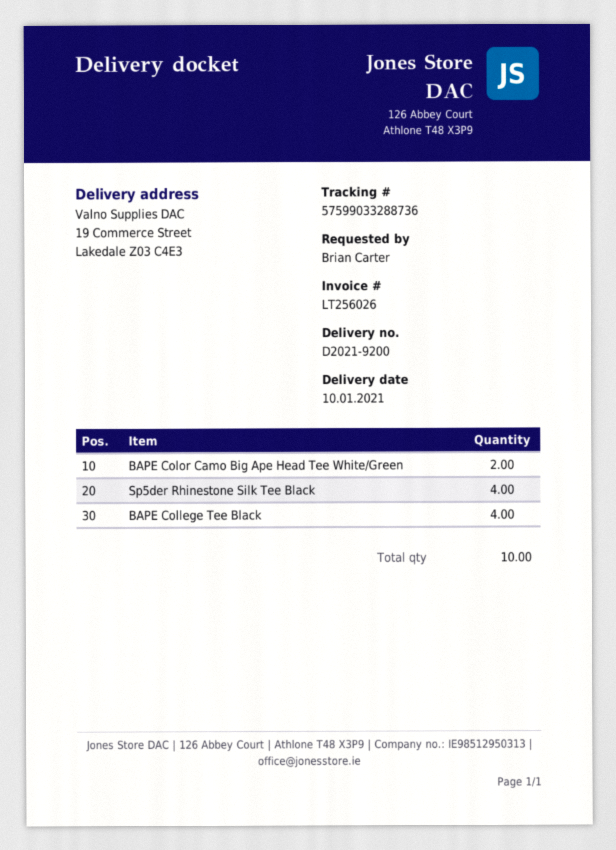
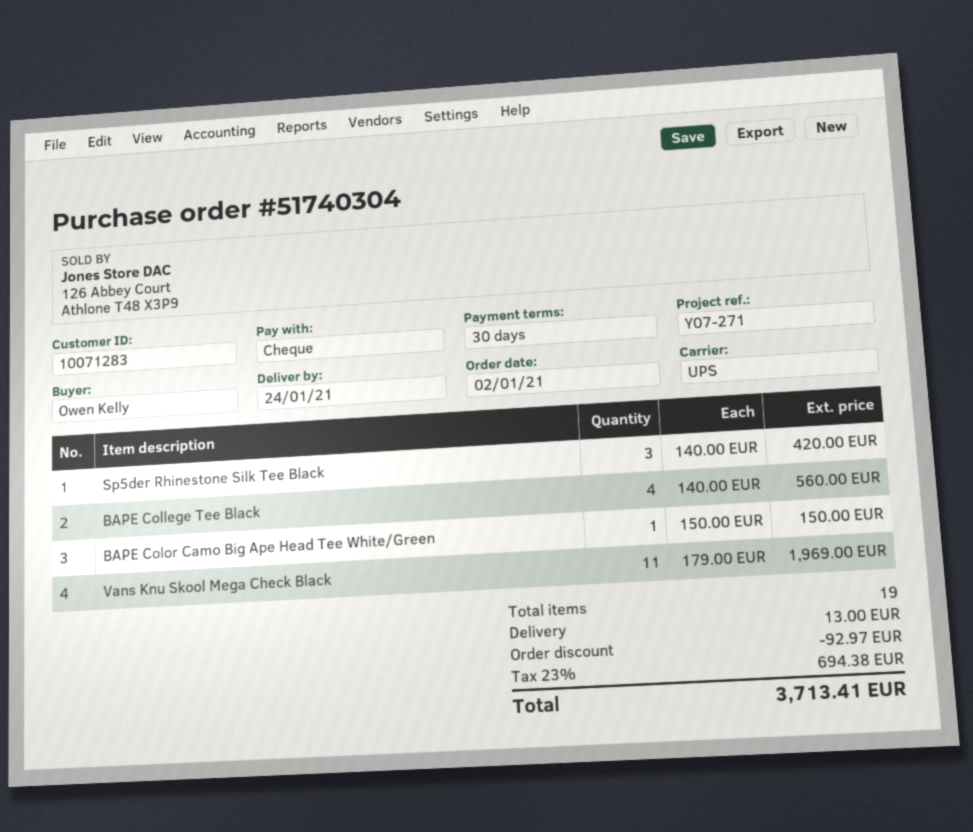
delivery date: 2021-01-10 -> 2021-01-24
ordered by: Brian Carter -> Owen Kelly
BAPE Color Camo Big Ape Head Tee White/Green: 2 -> 1
Sp5der Rhinestone Silk Tee Black: 4 -> 3
Vans Knu Skool Mega Check Black: none -> 11
total quantity: 10 -> 19

